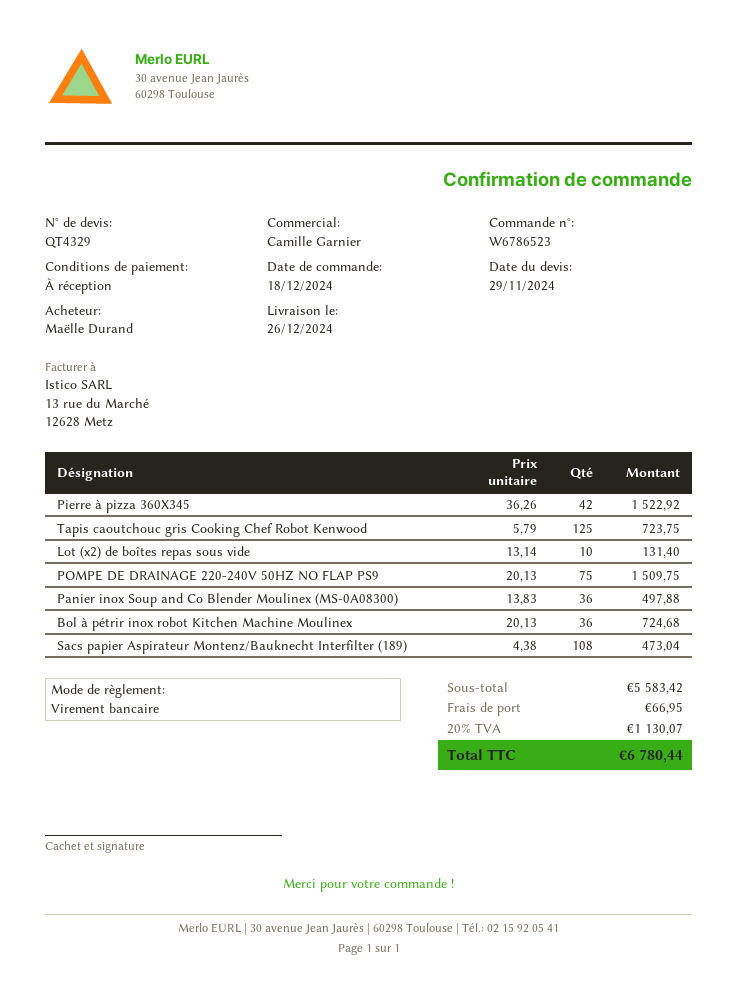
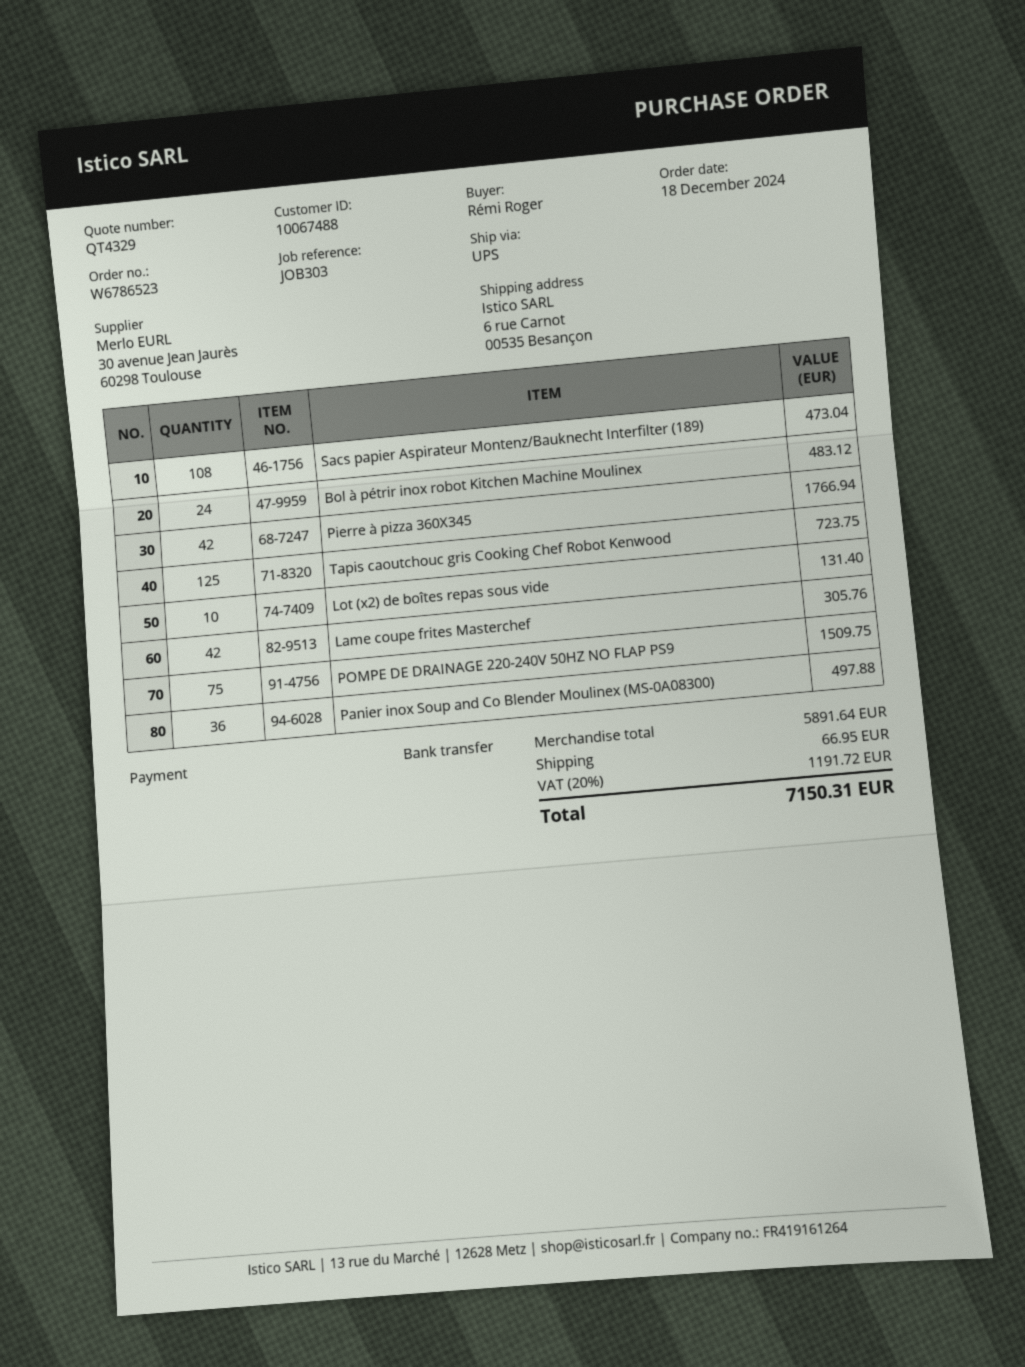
ordered by: Maëlle Durand -> Rémi Roger
Pierre à pizza 360X345: 42 for 1522.92 -> 42 for 1766.94
Bol à pétrir inox robot Kitchen Machine Moulinex: 36 for 724.68 -> 24 for 483.12
Lame coupe frites Masterchef: none -> 42 for 305.76
subtotal: 5583.42 -> 5891.64
tax: 20% = 1130.07 -> 20% = 1191.72
total: 6780.44 -> 7150.31

